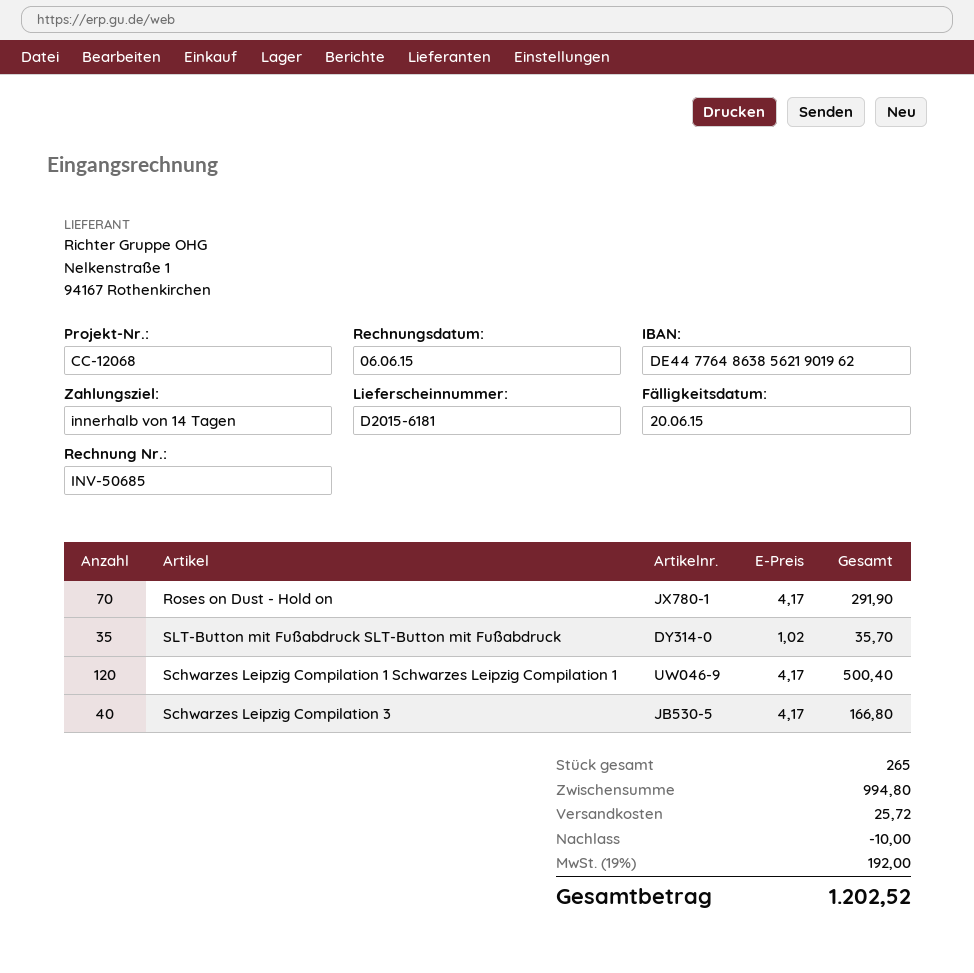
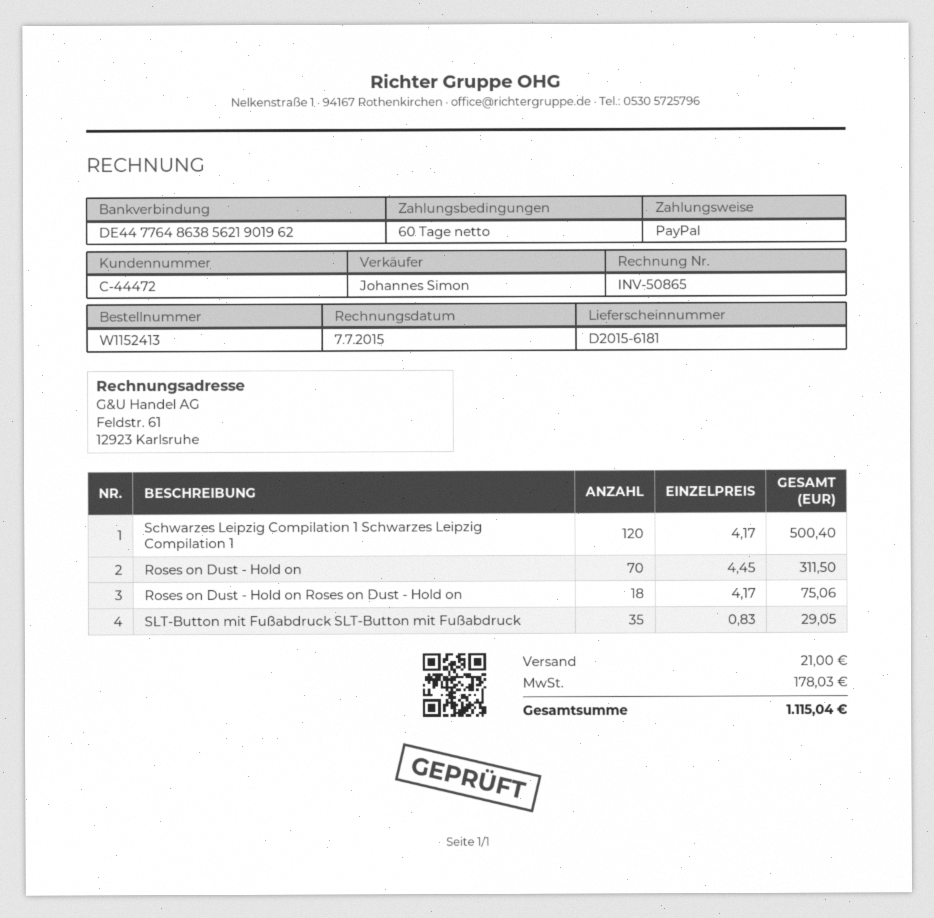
invoice number: INV-50685 -> INV-50865
invoice date: 2015-06-06 -> 2015-07-07
payment terms: 14 days -> 60 days
Roses on Dust - Hold on: 70 x 4.17 = 291.90 -> 70 x 4.45 = 311.50
SLT-Button mit Fußabdruck SLT-Button mit Fußabdruck: 35 x 1.02 = 35.70 -> 35 x 0.83 = 29.05
Schwarzes Leipzig Compilation 3: 40 x 4.17 = 166.80 -> none
Roses on Dust - Hold on Roses on Dust - Hold on: none -> 18 x 4.17 = 75.06
discount: 10.00 -> none
shipping: 25.72 -> 21.00
tax: 192.00 -> 178.03
total: 1202.52 -> 1115.04

